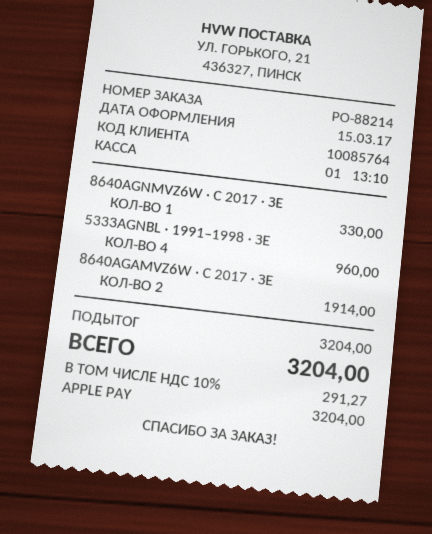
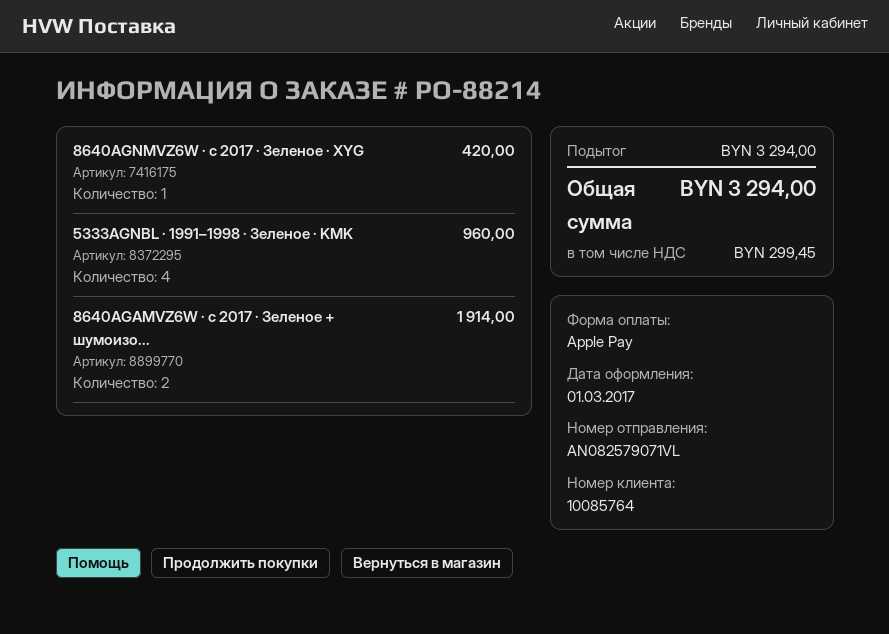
order date: 2017-03-15 -> 2017-03-01
8640AGNMVZ6W · С 2017 · ЗЕ: 1 for 330.00 -> 1 for 420.00
subtotal: 3204.00 -> 3294.00
tax: 291.27 -> 299.45
total: 3204.00 -> 3294.00

